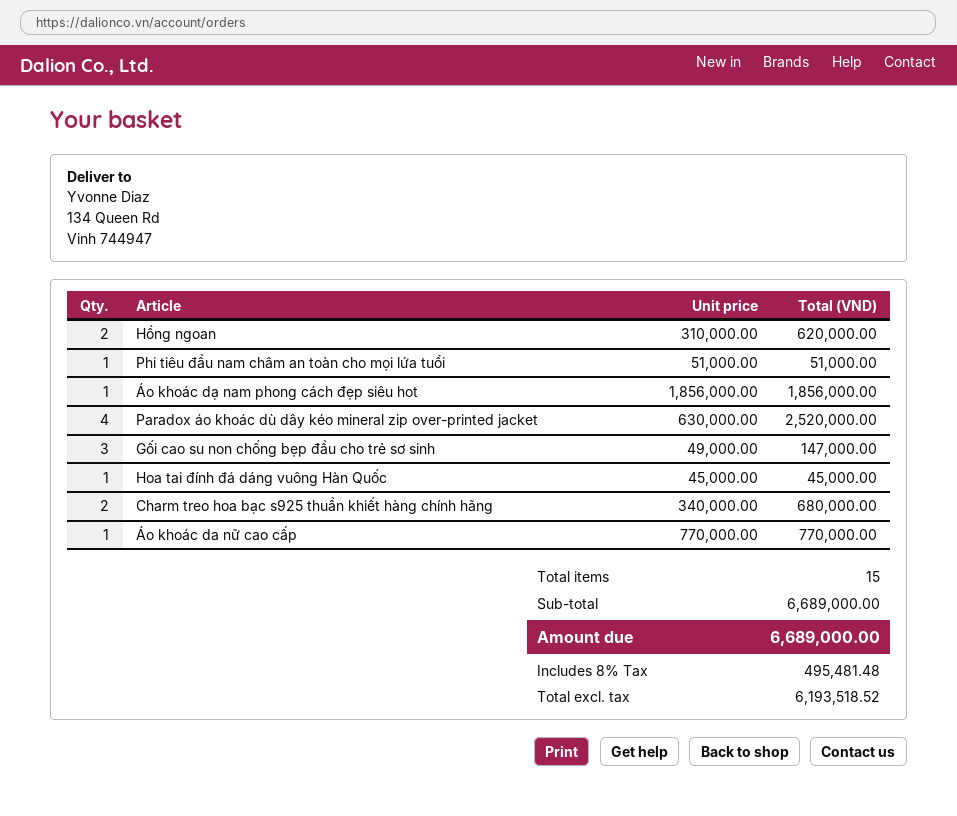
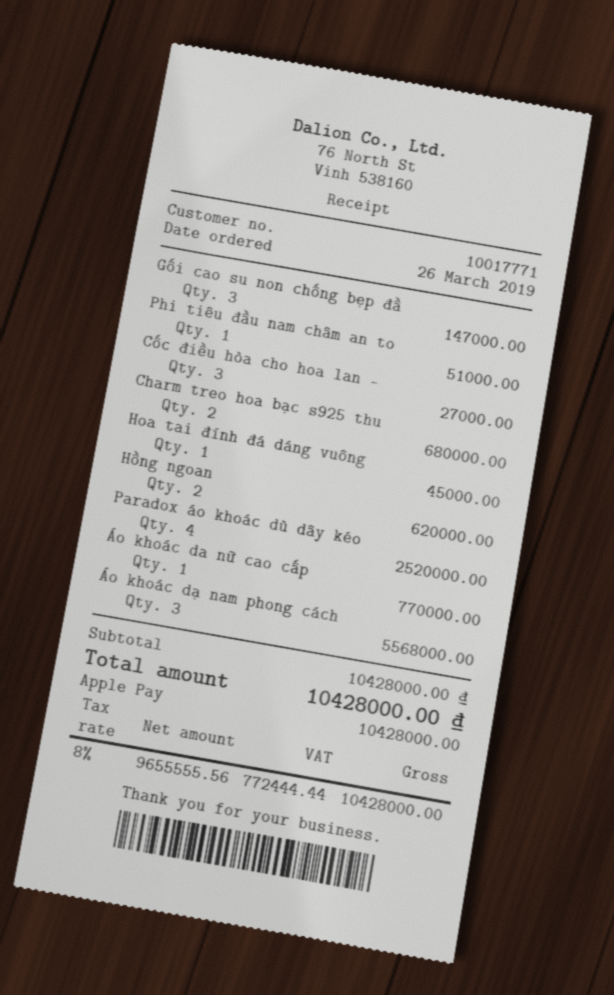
Áo khoác dạ nam phong cách đẹp siêu hot: 1 for 1856000.00 -> 3 for 5568000.00
Cốc điều hòa cho hoa lan –: none -> 3 for 27000.00
subtotal: 6689000.00 -> 10428000.00
net: 6193518.52 -> 9655555.56
tax: 8% = 495481.48 -> 8% = 772444.44
total: 6689000.00 -> 10428000.00

